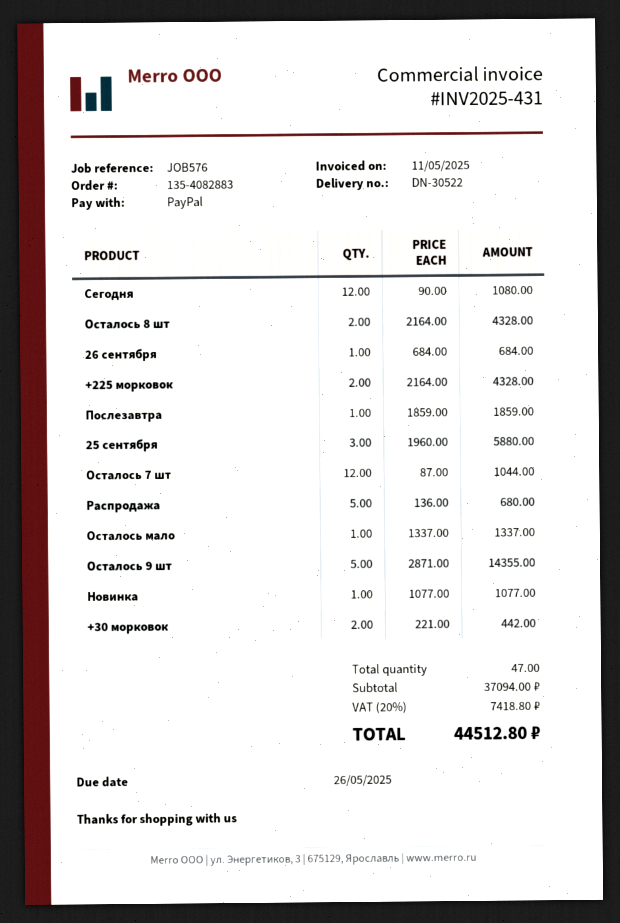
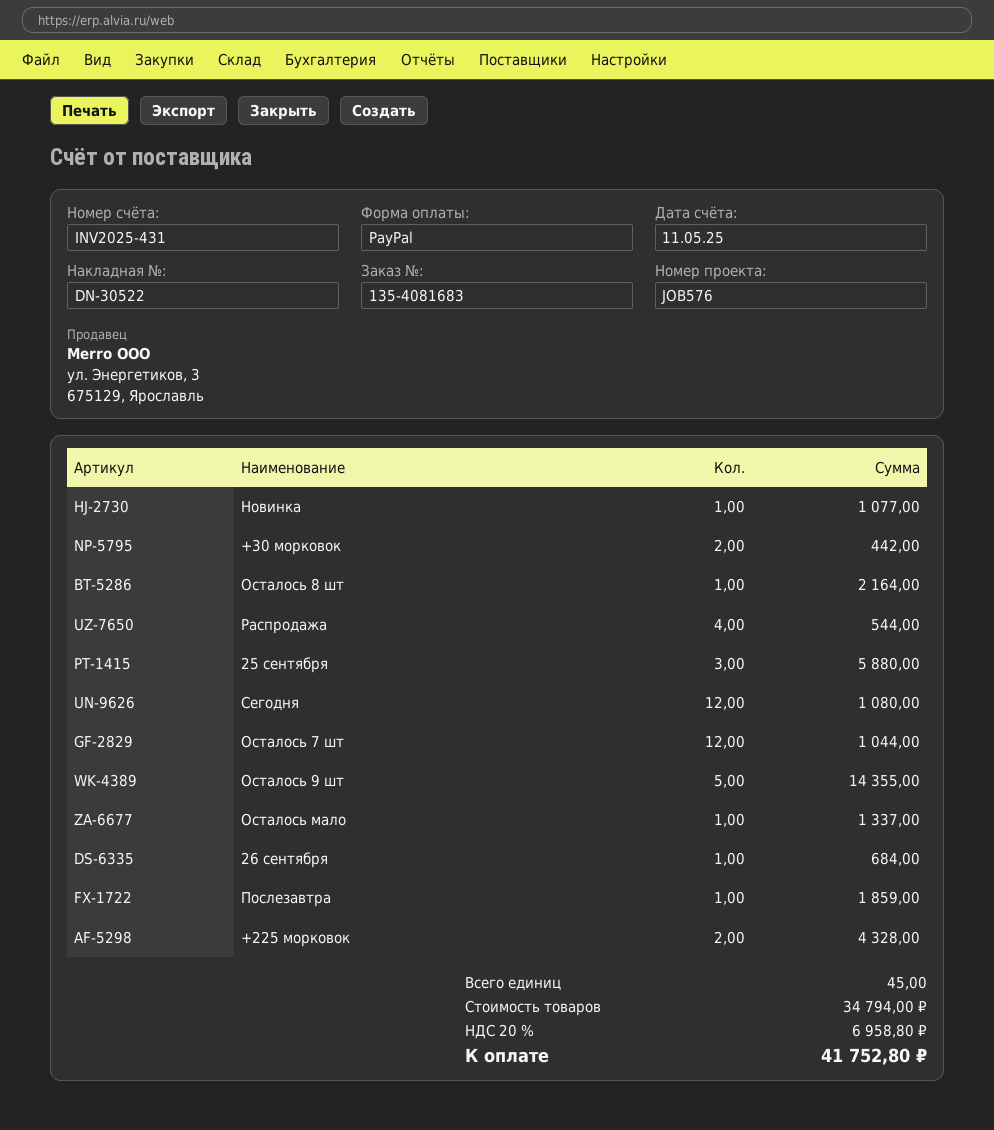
order number: 135-4082883 -> 135-4081683
Осталось 8 шт: 2 for 4328.00 -> 1 for 2164.00
Распродажа: 5 for 680.00 -> 4 for 544.00
total quantity: 47 -> 45
subtotal: 37094.00 -> 34794.00
tax: 20% = 7418.80 -> 20% = 6958.80
total: 44512.80 -> 41752.80

